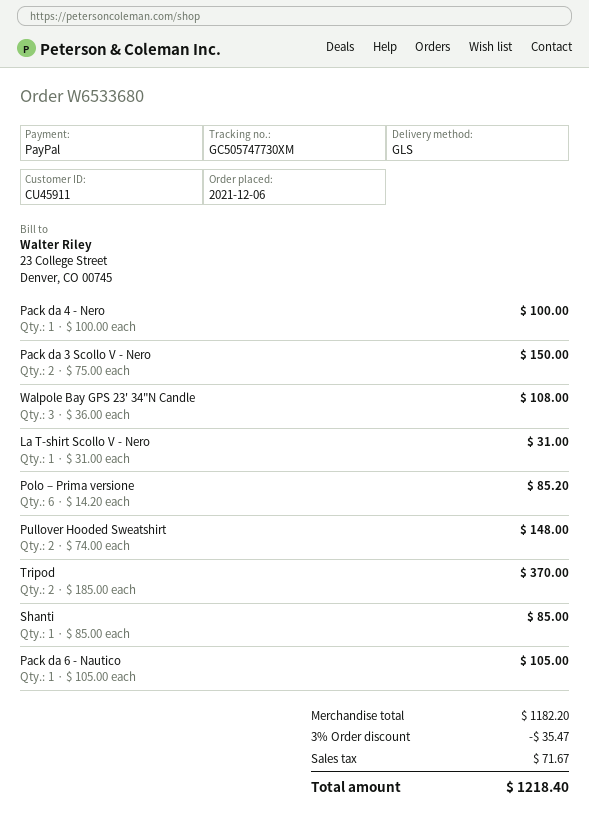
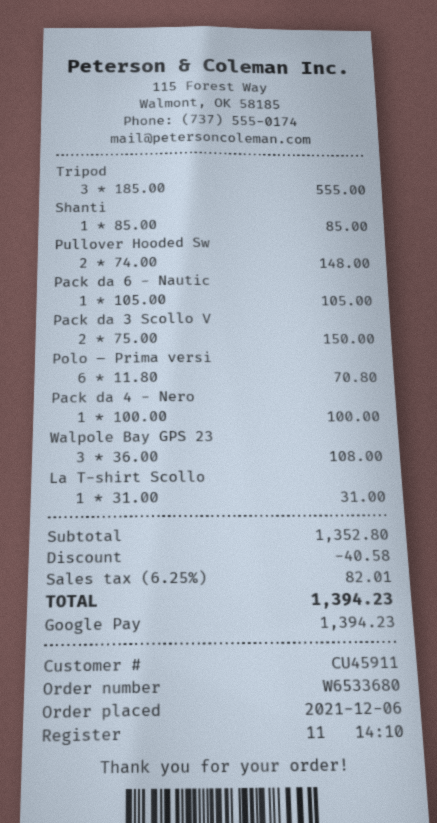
payment method: PayPal -> Google Pay
Polo – Prima versione: 6 x 14.20 = 85.20 -> 6 x 11.80 = 70.80
Tripod: 2 x 185.00 = 370.00 -> 3 x 185.00 = 555.00
subtotal: 1182.20 -> 1352.80
discount: 35.47 -> 40.58
tax: 71.67 -> 82.01
total: 1218.40 -> 1394.23

